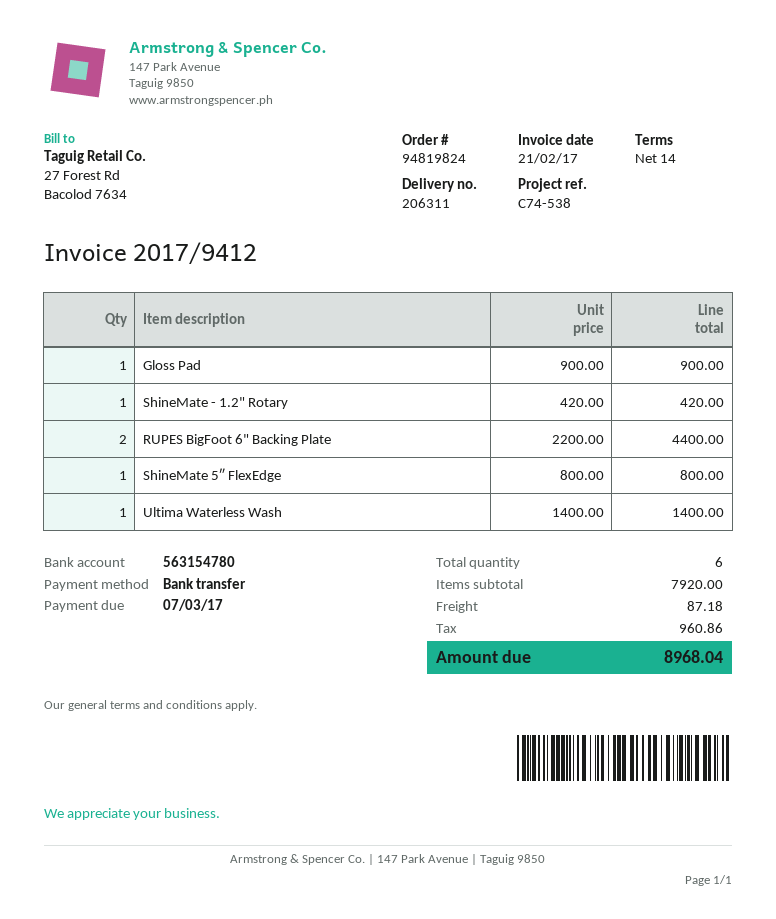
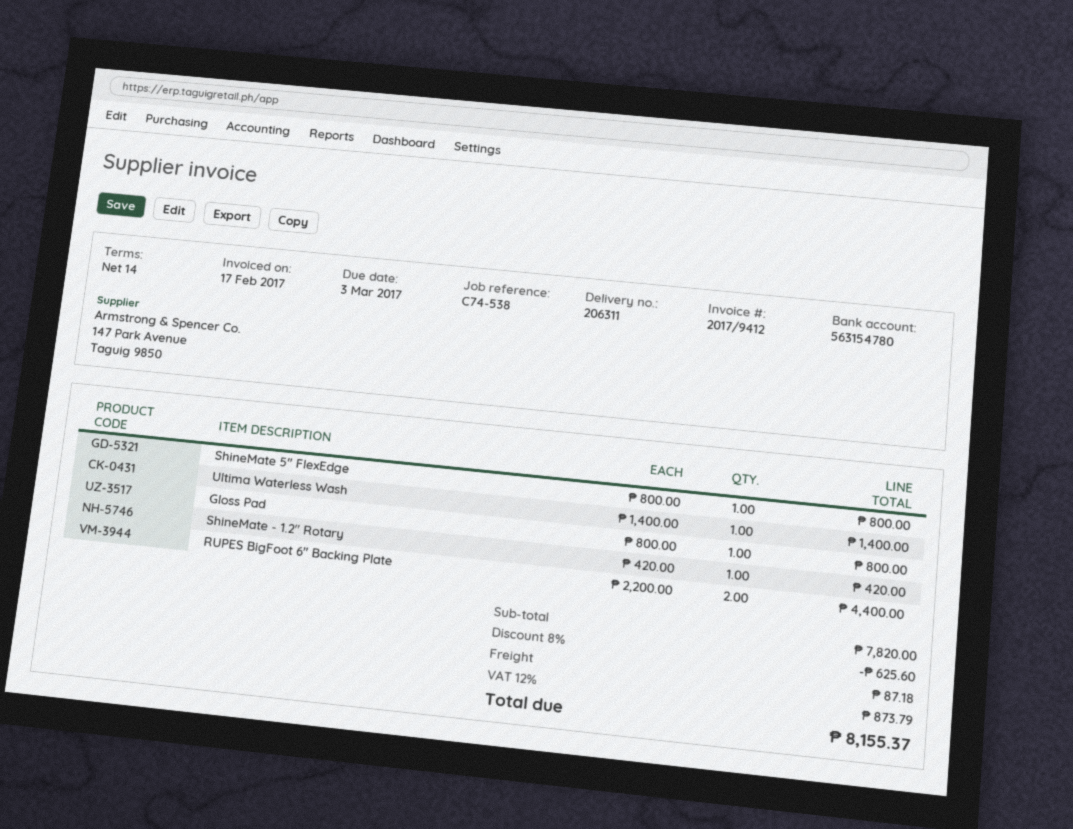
invoice date: 2017-02-21 -> 2017-02-17
due date: 2017-03-07 -> 2017-03-03
Gloss Pad: 1 x 900.00 = 900.00 -> 1 x 800.00 = 800.00
subtotal: 7920.00 -> 7820.00
discount: none -> 8% = 625.60
tax: 960.86 -> 873.79
total: 8968.04 -> 8155.37

